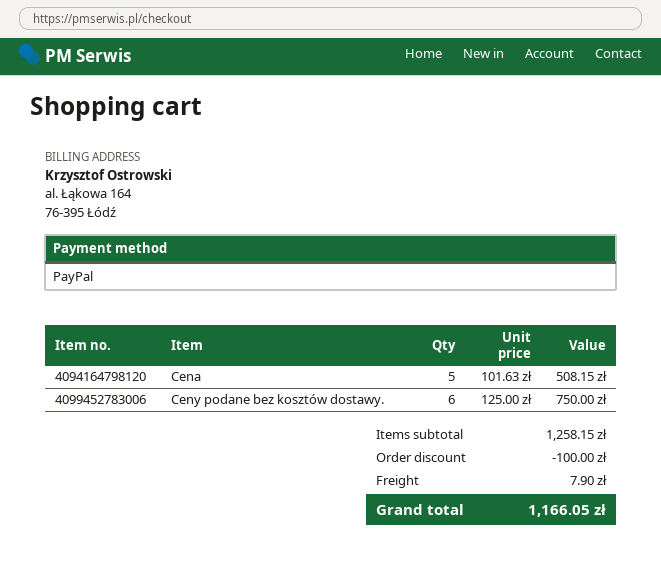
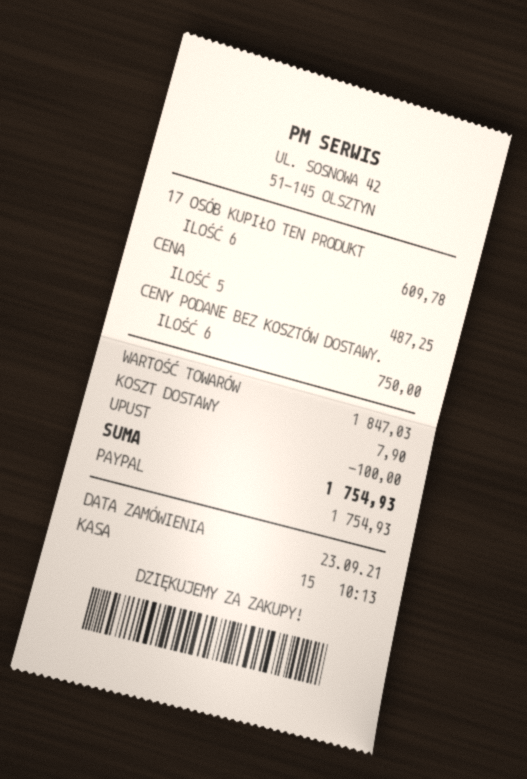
Cena: 5 for 508.15 -> 5 for 487.25
17 OSÓB KUPIŁO TEN PRODUKT: none -> 6 for 609.78
subtotal: 1258.15 -> 1847.03
total: 1166.05 -> 1754.93

